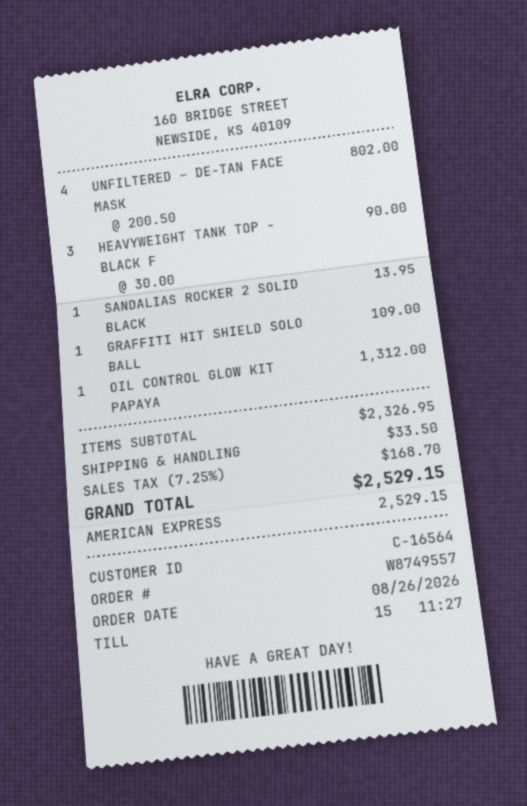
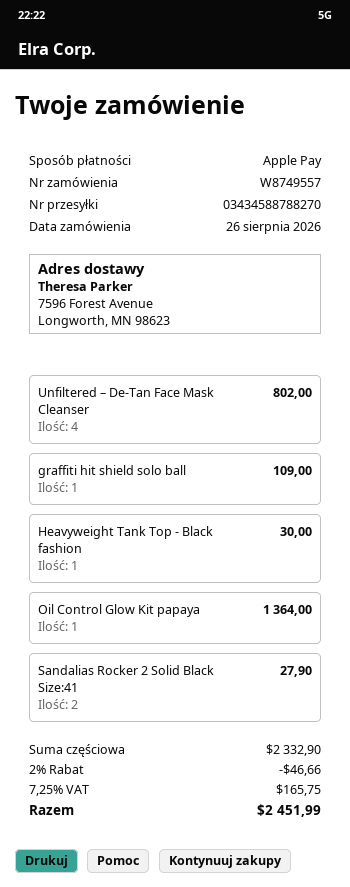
payment method: American Express -> Apple Pay
HEAVYWEIGHT TANK TOP - BLACK F: 3 for 90.00 -> 1 for 30.00
SANDALIAS ROCKER 2 SOLID BLACK: 1 for 13.95 -> 2 for 27.90
OIL CONTROL GLOW KIT PAPAYA: 1 for 1312.00 -> 1 for 1364.00
subtotal: 2326.95 -> 2332.90
discount: none -> 2% = 46.66
shipping: 33.50 -> none
tax: 7.25% = 168.70 -> 7.25% = 165.75
total: 2529.15 -> 2451.99

